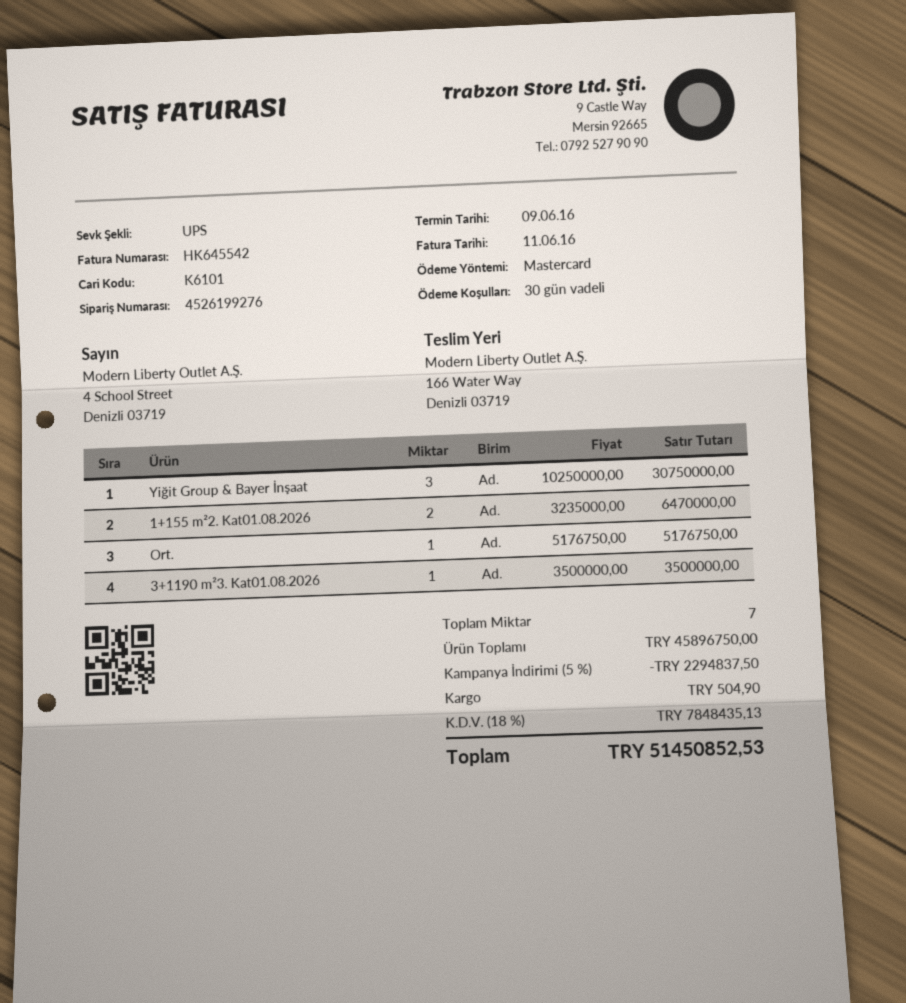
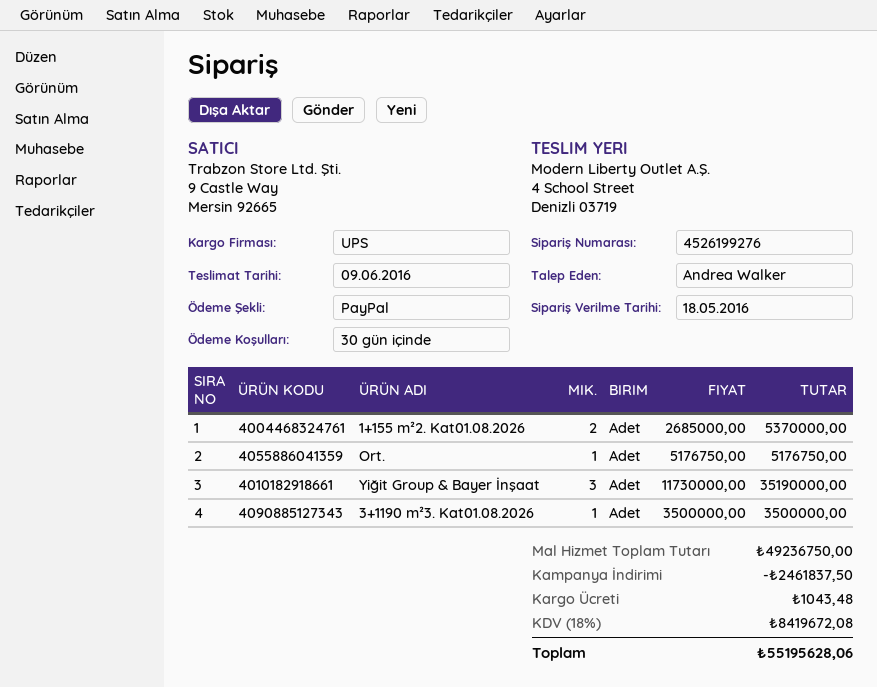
payment method: Mastercard -> PayPal
ship to: 166 Water Way, Denizli 03719 -> 4 School Street, Denizli 03719
Yiğit Group & Bayer İnşaat: 3 x 10250000.00 = 30750000.00 -> 3 x 11730000.00 = 35190000.00
1+155 m²2. Kat01.08.2026: 2 x 3235000.00 = 6470000.00 -> 2 x 2685000.00 = 5370000.00
subtotal: 45896750.00 -> 49236750.00
discount: 2294837.50 -> 2461837.50
shipping: 504.90 -> 1043.48
tax: 18% = 7848435.13 -> 18% = 8419672.08
total: 51450852.53 -> 55195628.06

